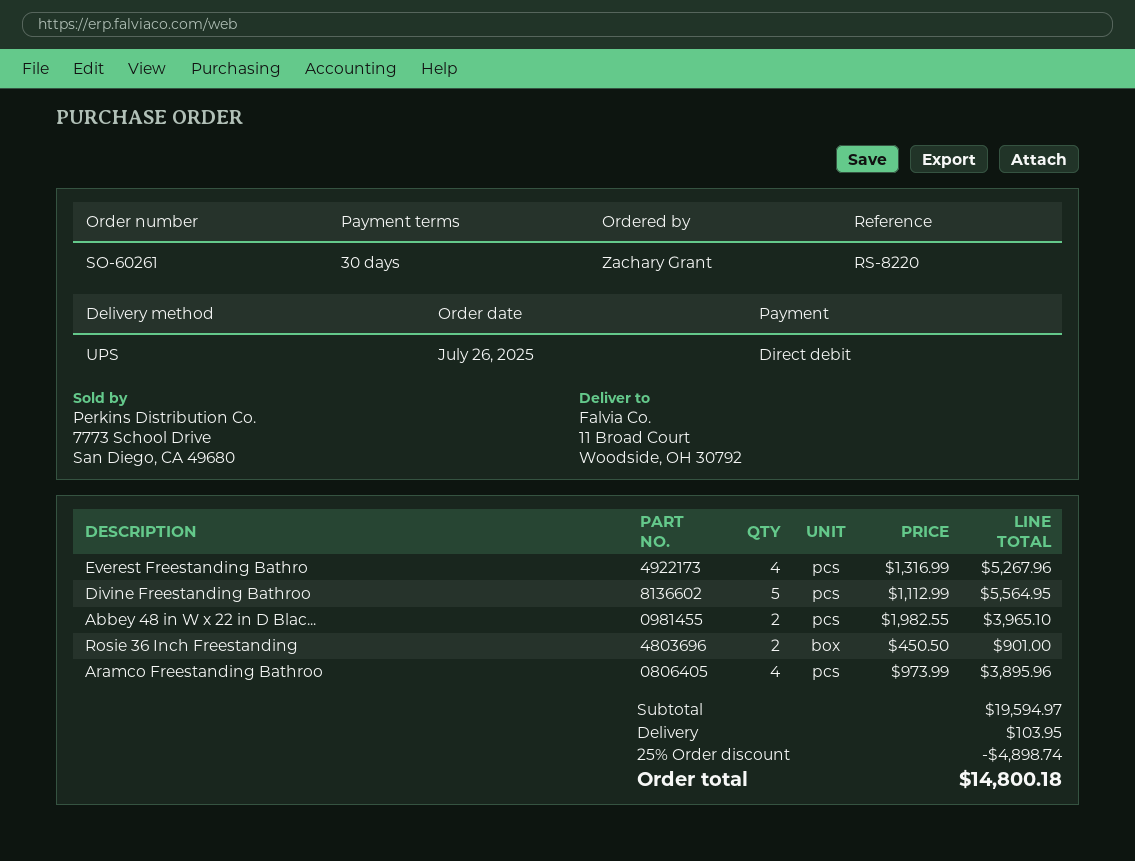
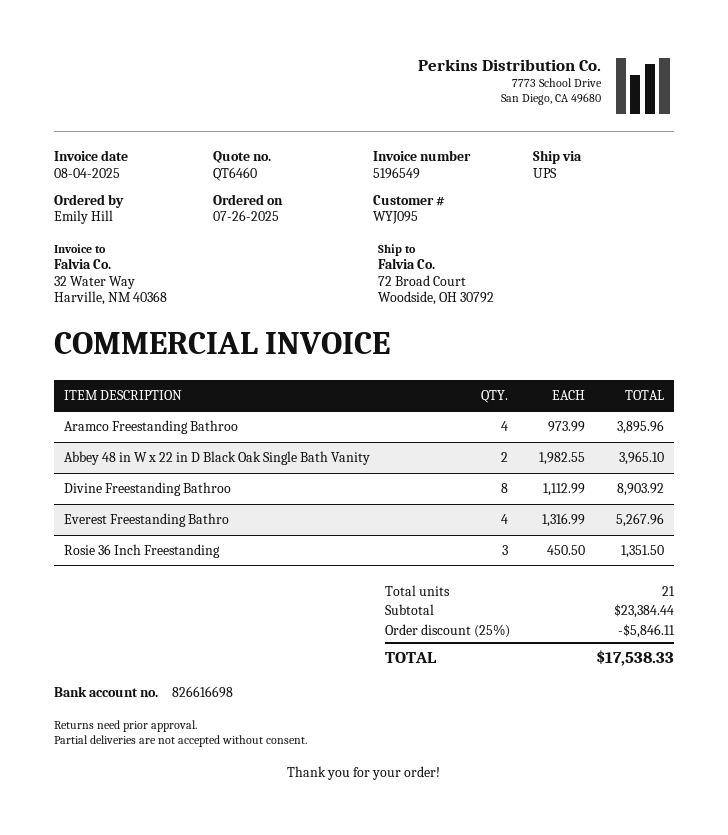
ordered by: Zachary Grant -> Emily Hill
ship to: 11 Broad Court, Woodside, OH 30792 -> 72 Broad Court, Woodside, OH 30792
Divine Freestanding Bathroo: 5 x 1112.99 = 5564.95 -> 8 x 1112.99 = 8903.92
Rosie 36 Inch Freestanding: 2 x 450.50 = 901.00 -> 3 x 450.50 = 1351.50
subtotal: 19594.97 -> 23384.44
discount: 25% = 4898.74 -> 25% = 5846.11
shipping: 103.95 -> none
total: 14800.18 -> 17538.33

